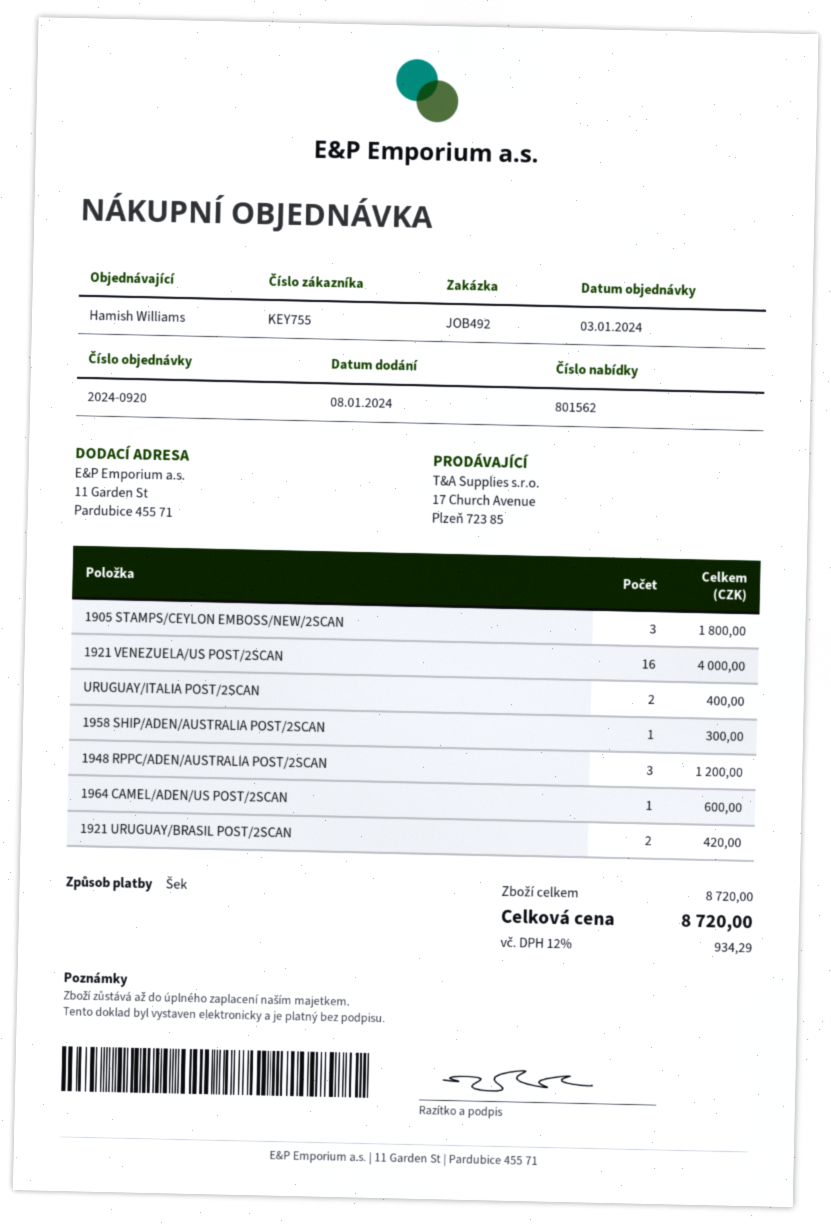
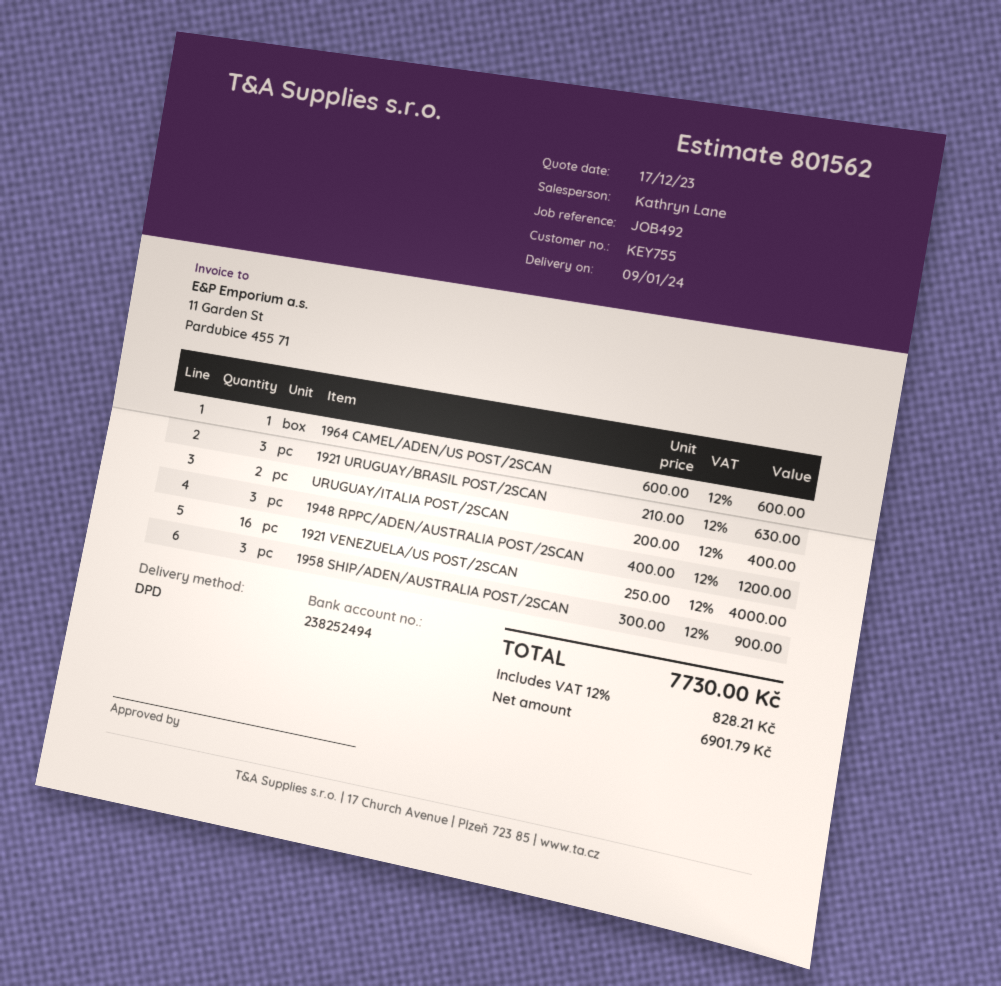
delivery date: 2024-01-08 -> 2024-01-09
1905 STAMPS/CEYLON EMBOSS/NEW/2SCAN: 3 for 1800.00 -> none
1958 SHIP/ADEN/AUSTRALIA POST/2SCAN: 1 for 300.00 -> 3 for 900.00
1921 URUGUAY/BRASIL POST/2SCAN: 2 for 420.00 -> 3 for 630.00
tax: 12% = 934.29 -> 12% = 828.21
total: 8720.00 -> 7730.00

